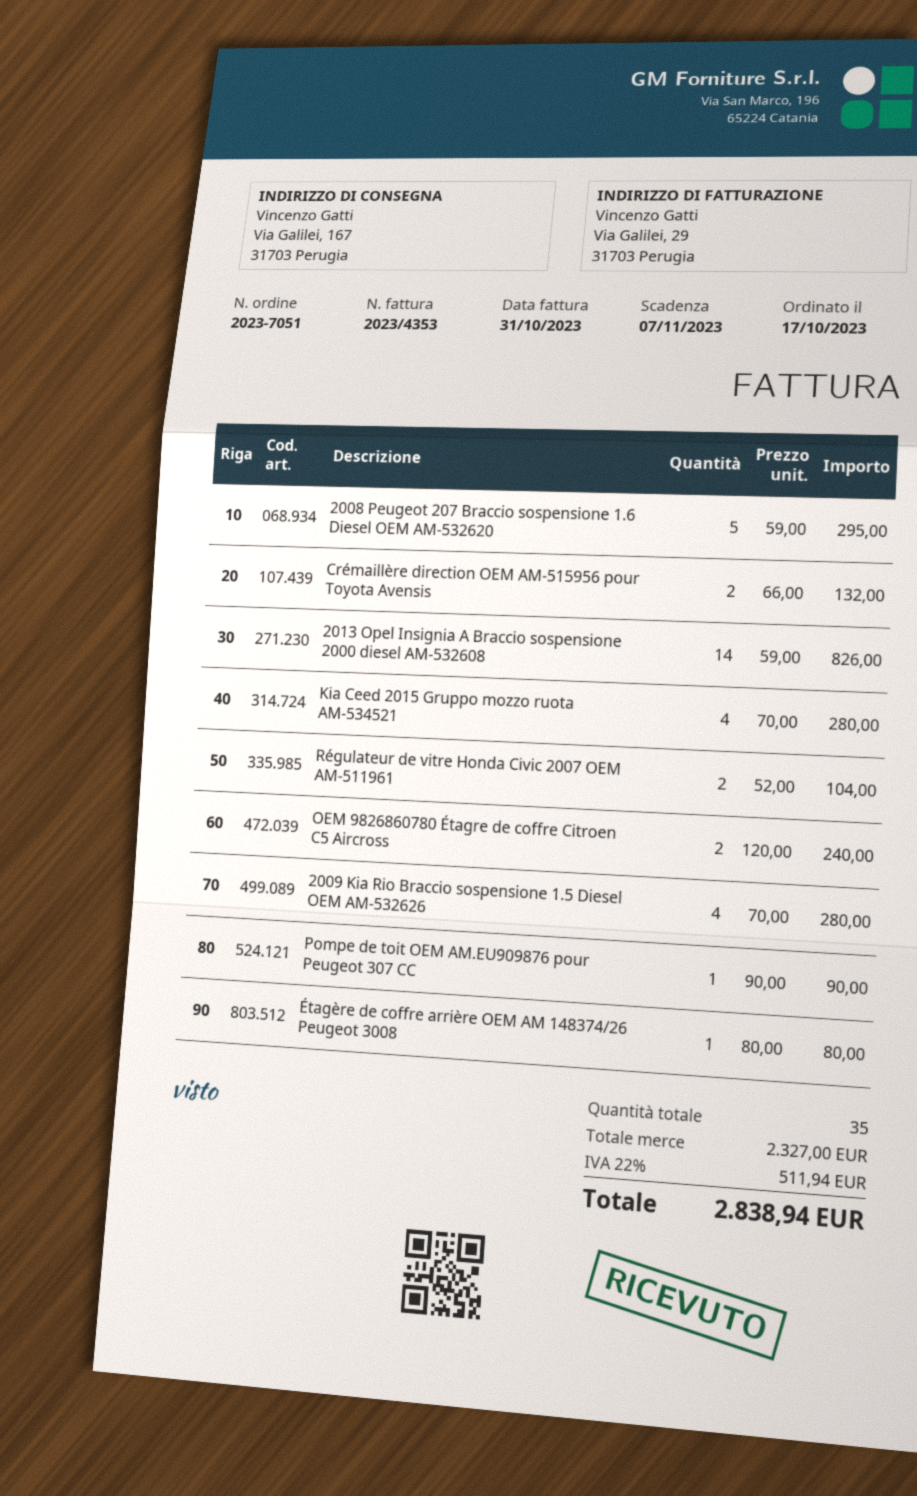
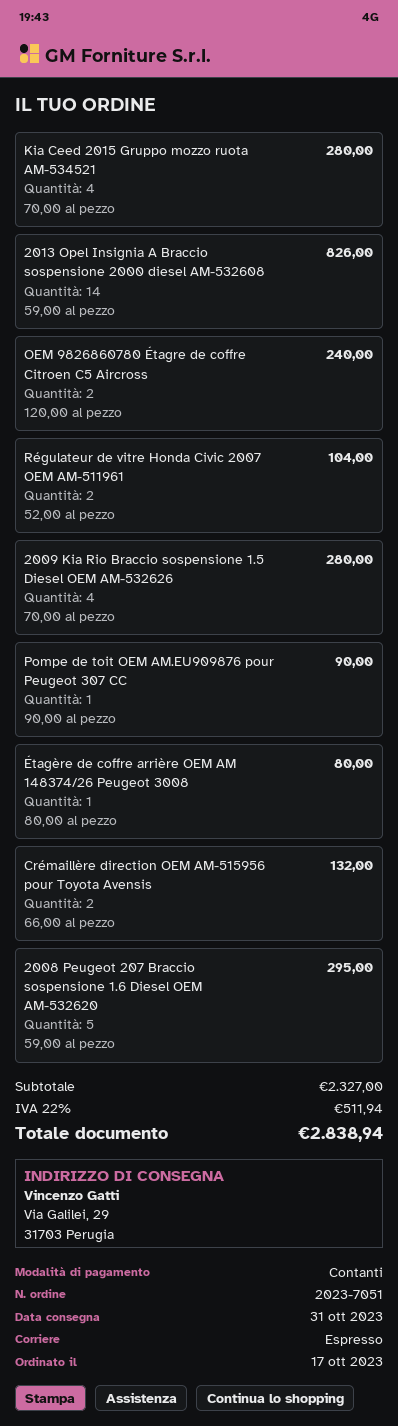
ship to: Via Galilei, 167, 31703 Perugia -> Via Galilei, 29, 31703 Perugia

